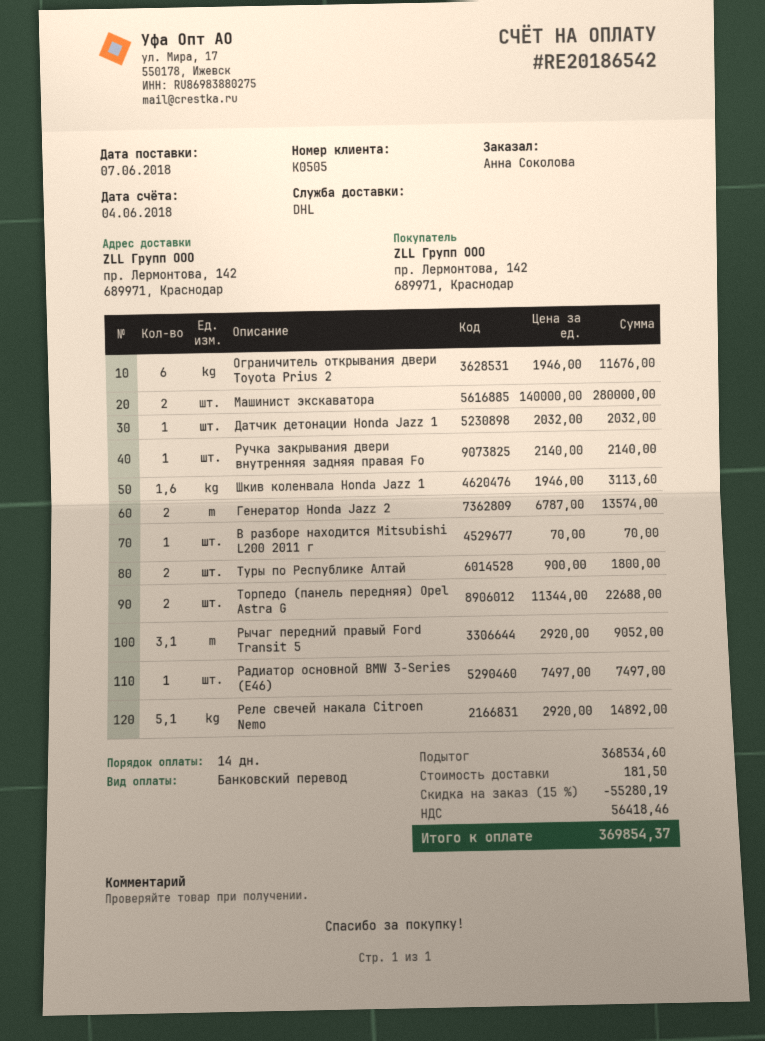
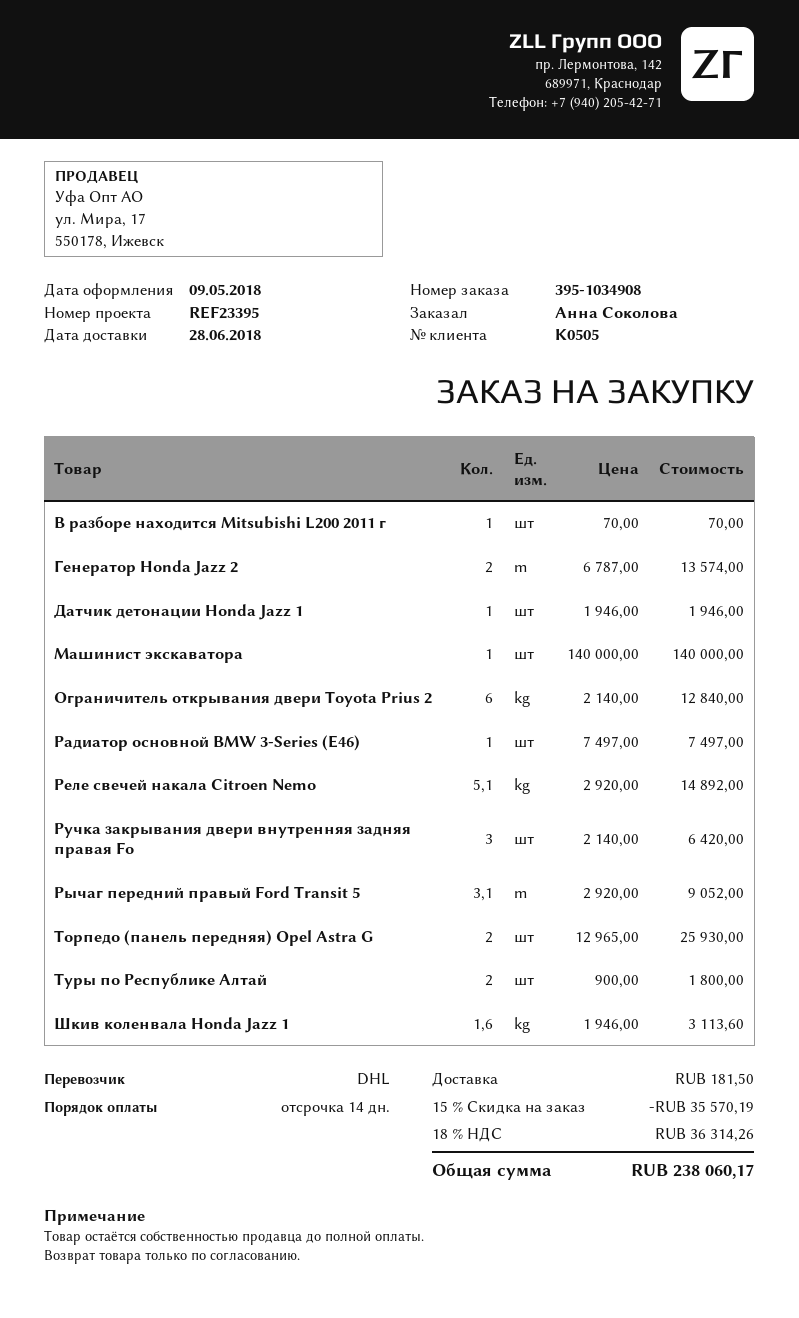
delivery date: 2018-06-07 -> 2018-06-28
Ограничитель открывания двери Toyota Prius 2: 6 x 1946.00 = 11676.00 -> 6 x 2140.00 = 12840.00
Машинист экскаватора: 2 x 140000.00 = 280000.00 -> 1 x 140000.00 = 140000.00
Датчик детонации Honda Jazz 1: 1 x 2032.00 = 2032.00 -> 1 x 1946.00 = 1946.00
Ручка закрывания двери внутренняя задняя правая Fo: 1 x 2140.00 = 2140.00 -> 3 x 2140.00 = 6420.00
Торпедо (панель передняя) Opel Astra G: 2 x 11344.00 = 22688.00 -> 2 x 12965.00 = 25930.00
discount: 15% = 55280.19 -> 15% = 35570.19
tax: 56418.46 -> 36314.26
total: 369854.37 -> 238060.17

